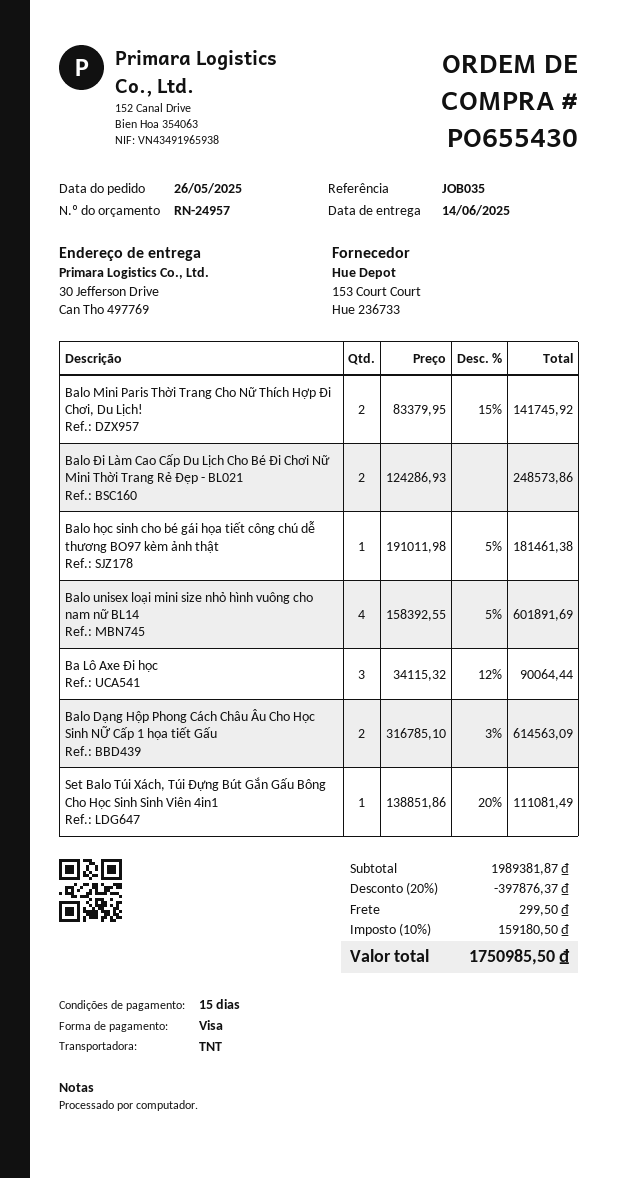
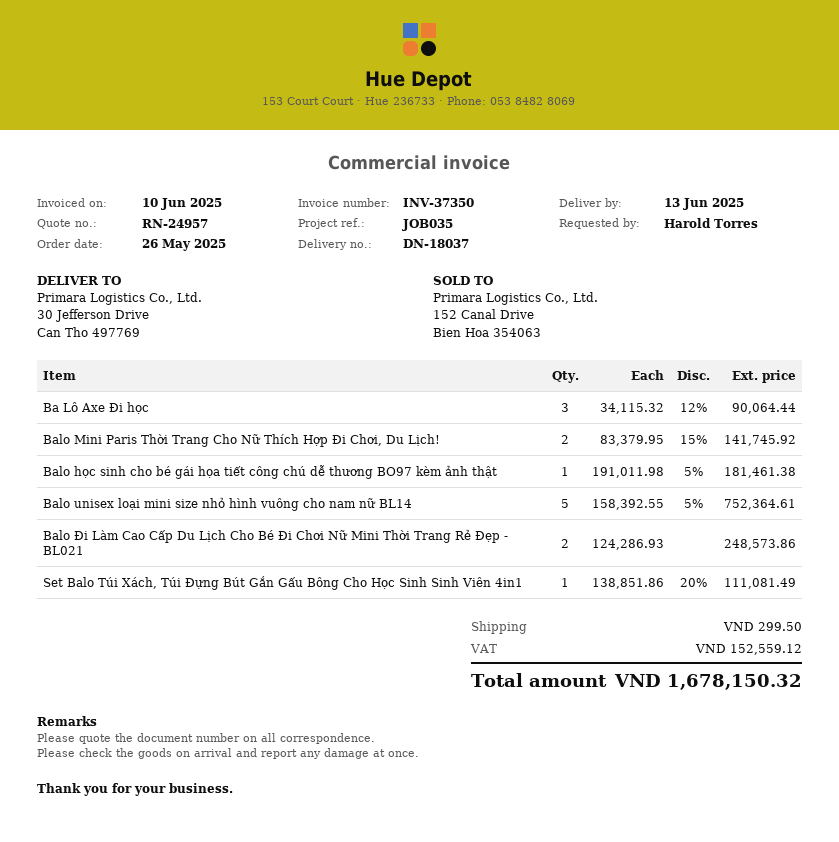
delivery date: 2025-06-14 -> 2025-06-13
Balo unisex loại mini size nhỏ hình vuông cho nam nữ BL14: 4 x 158392.55 - 5% = 601891.69 -> 5 x 158392.55 - 5% = 752364.61
Balo Dạng Hộp Phong Cách Châu Âu Cho Học Sinh NỮ Cấp 1 họa tiết Gấu: 2 x 316785.10 - 3% = 614563.09 -> none
discount: 20% = 397876.37 -> none
tax: 159180.50 -> 152559.12
total: 1750985.50 -> 1678150.32

